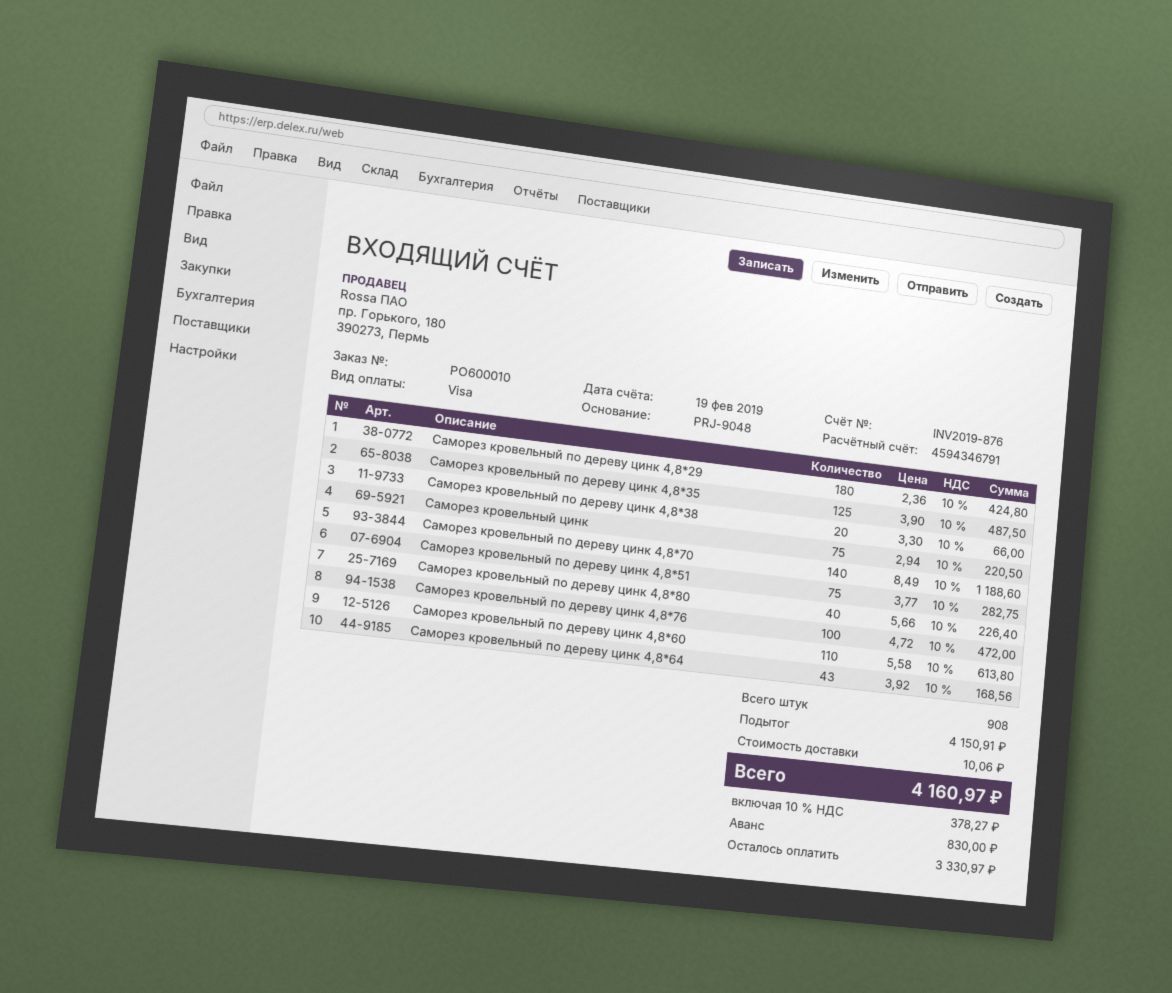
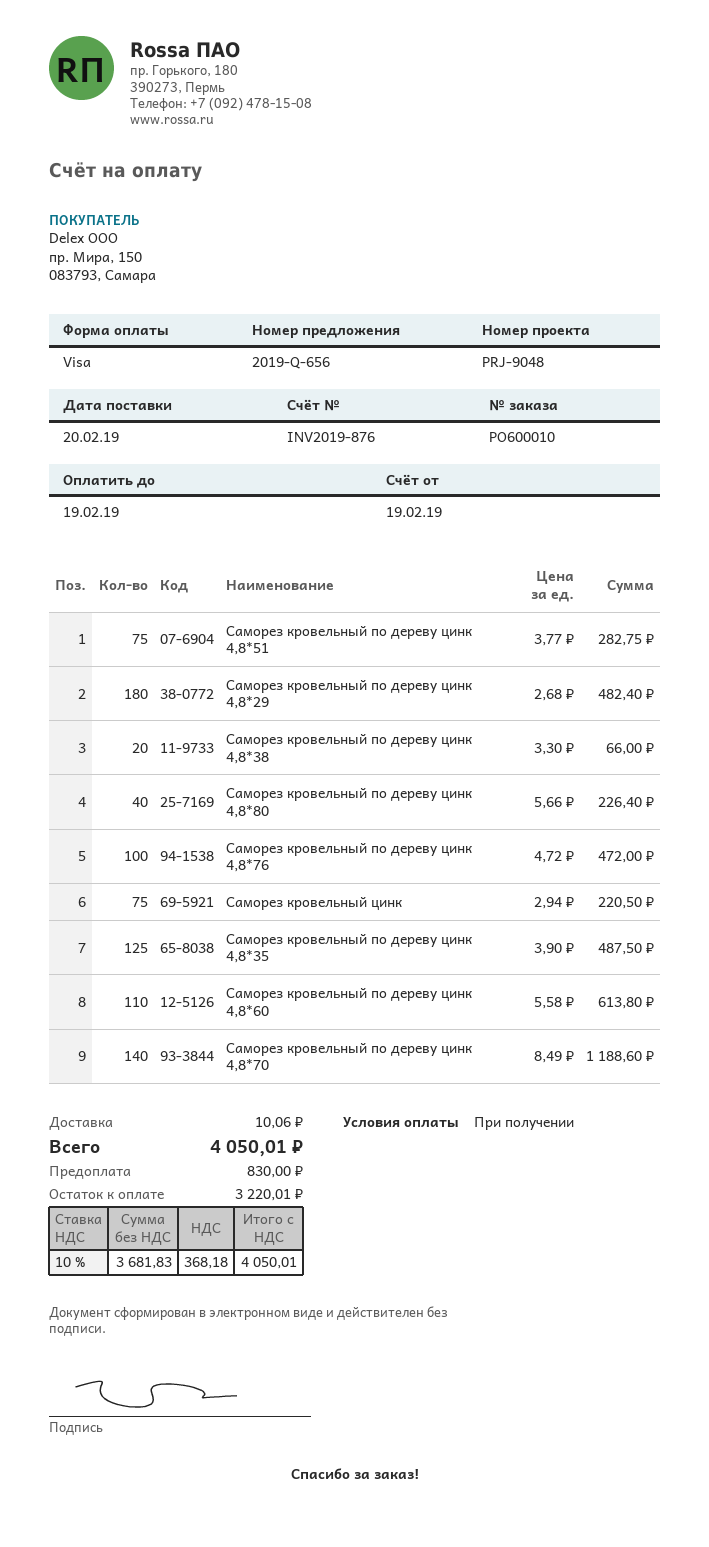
Саморез кровельный по дереву цинк 4,8*29: 180 x 2.36 = 424.80 -> 180 x 2.68 = 482.40
Саморез кровельный по дереву цинк 4,8*64: 43 x 3.92 = 168.56 -> none
tax: 10% = 378.27 -> 10% = 368.18
total: 4160.97 -> 4050.01
balance: 3330.97 -> 3220.01

